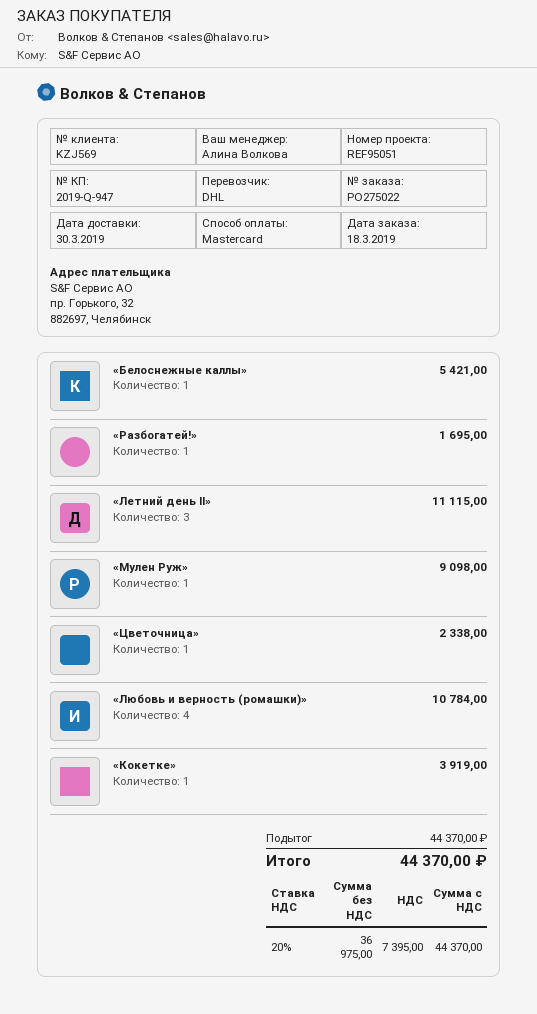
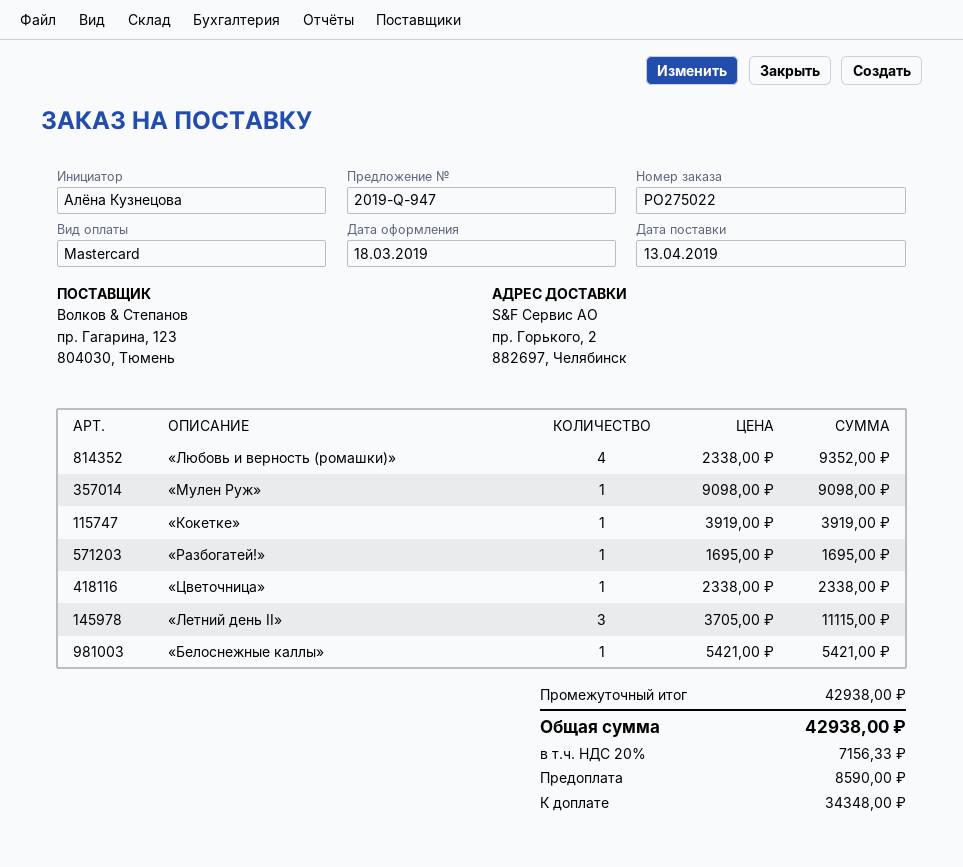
delivery date: 2019-03-30 -> 2019-04-13
«Любовь и верность (ромашки)»: 4 for 10784.00 -> 4 for 9352.00
subtotal: 44370.00 -> 42938.00
tax: 20% = 7395.00 -> 20% = 7156.33
total: 44370.00 -> 42938.00

